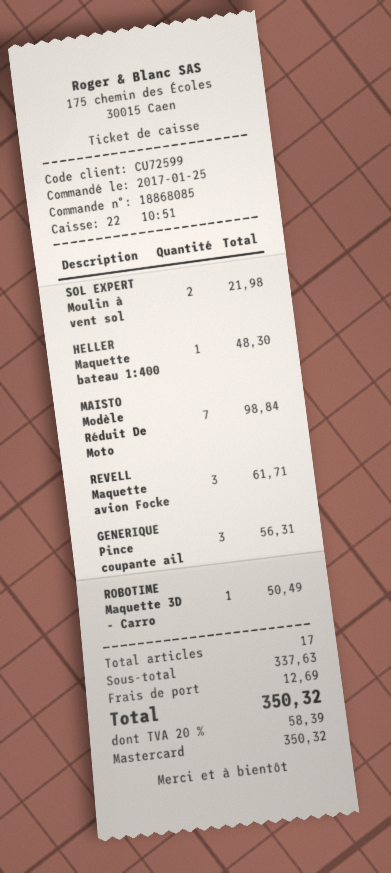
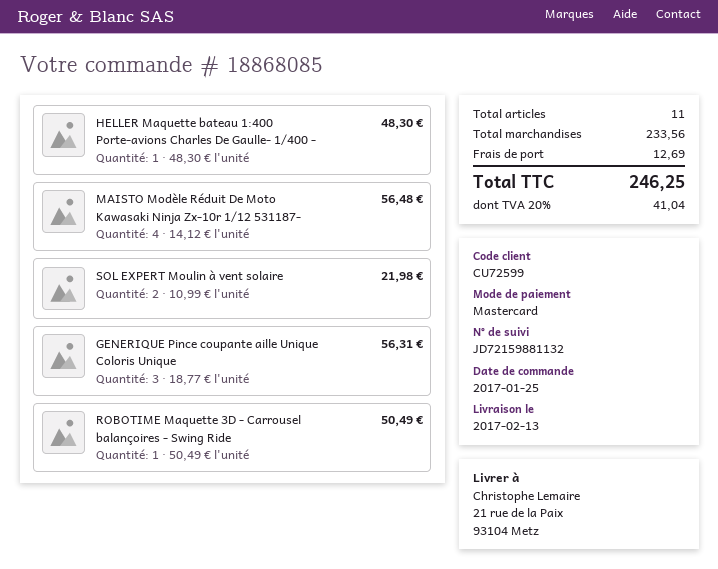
MAISTO Modèle Réduit De Moto: 7 for 98.84 -> 4 for 56.48
REVELL Maquette avion Focke: 3 for 61.71 -> none
total quantity: 17 -> 11
subtotal: 337.63 -> 233.56
tax: 20% = 58.39 -> 20% = 41.04
total: 350.32 -> 246.25

